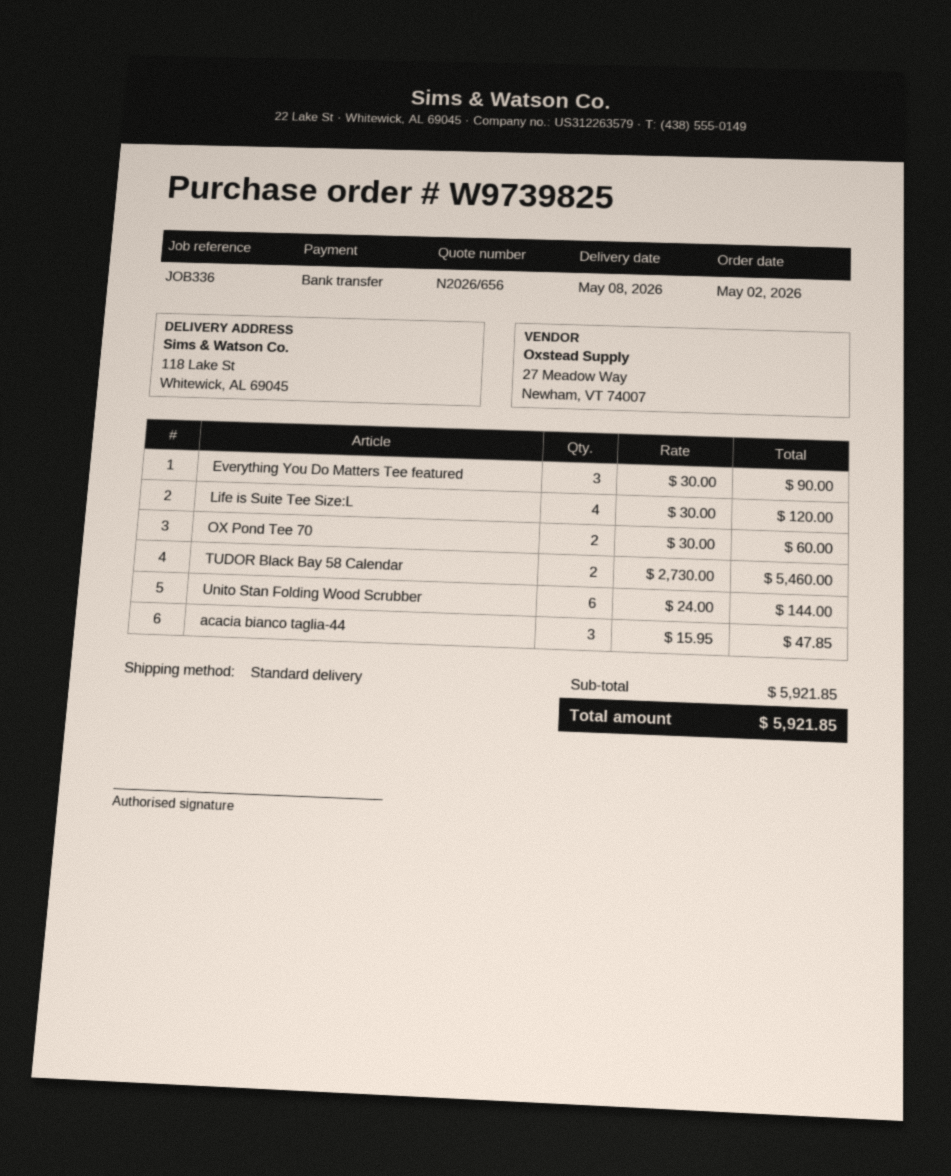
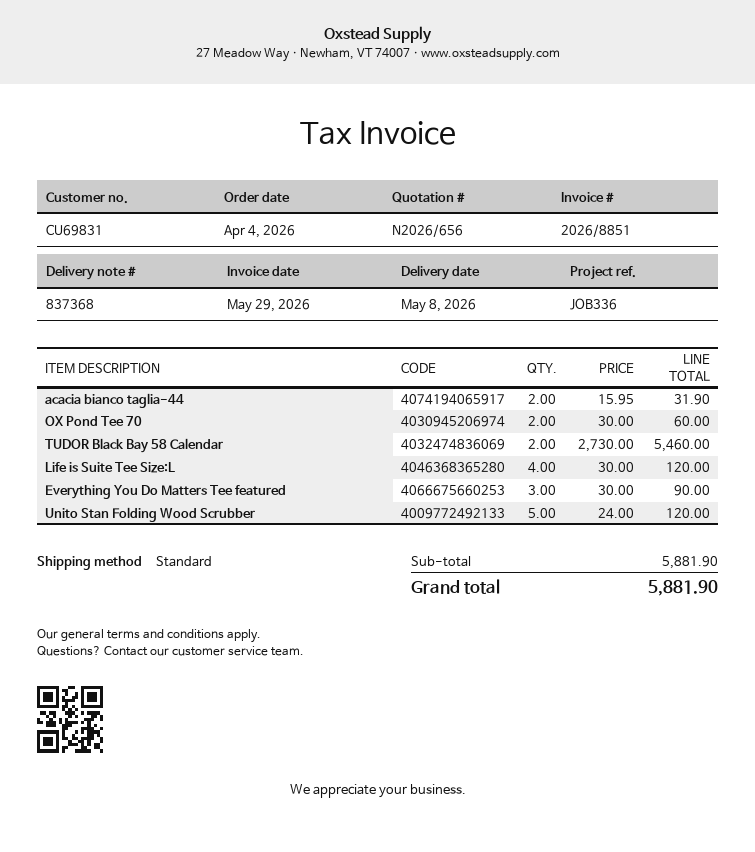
order date: 2026-05-02 -> 2026-04-04
Unito Stan Folding Wood Scrubber: 6 x 24.00 = 144.00 -> 5 x 24.00 = 120.00
acacia bianco taglia-44: 3 x 15.95 = 47.85 -> 2 x 15.95 = 31.90
subtotal: 5921.85 -> 5881.90
total: 5921.85 -> 5881.90

